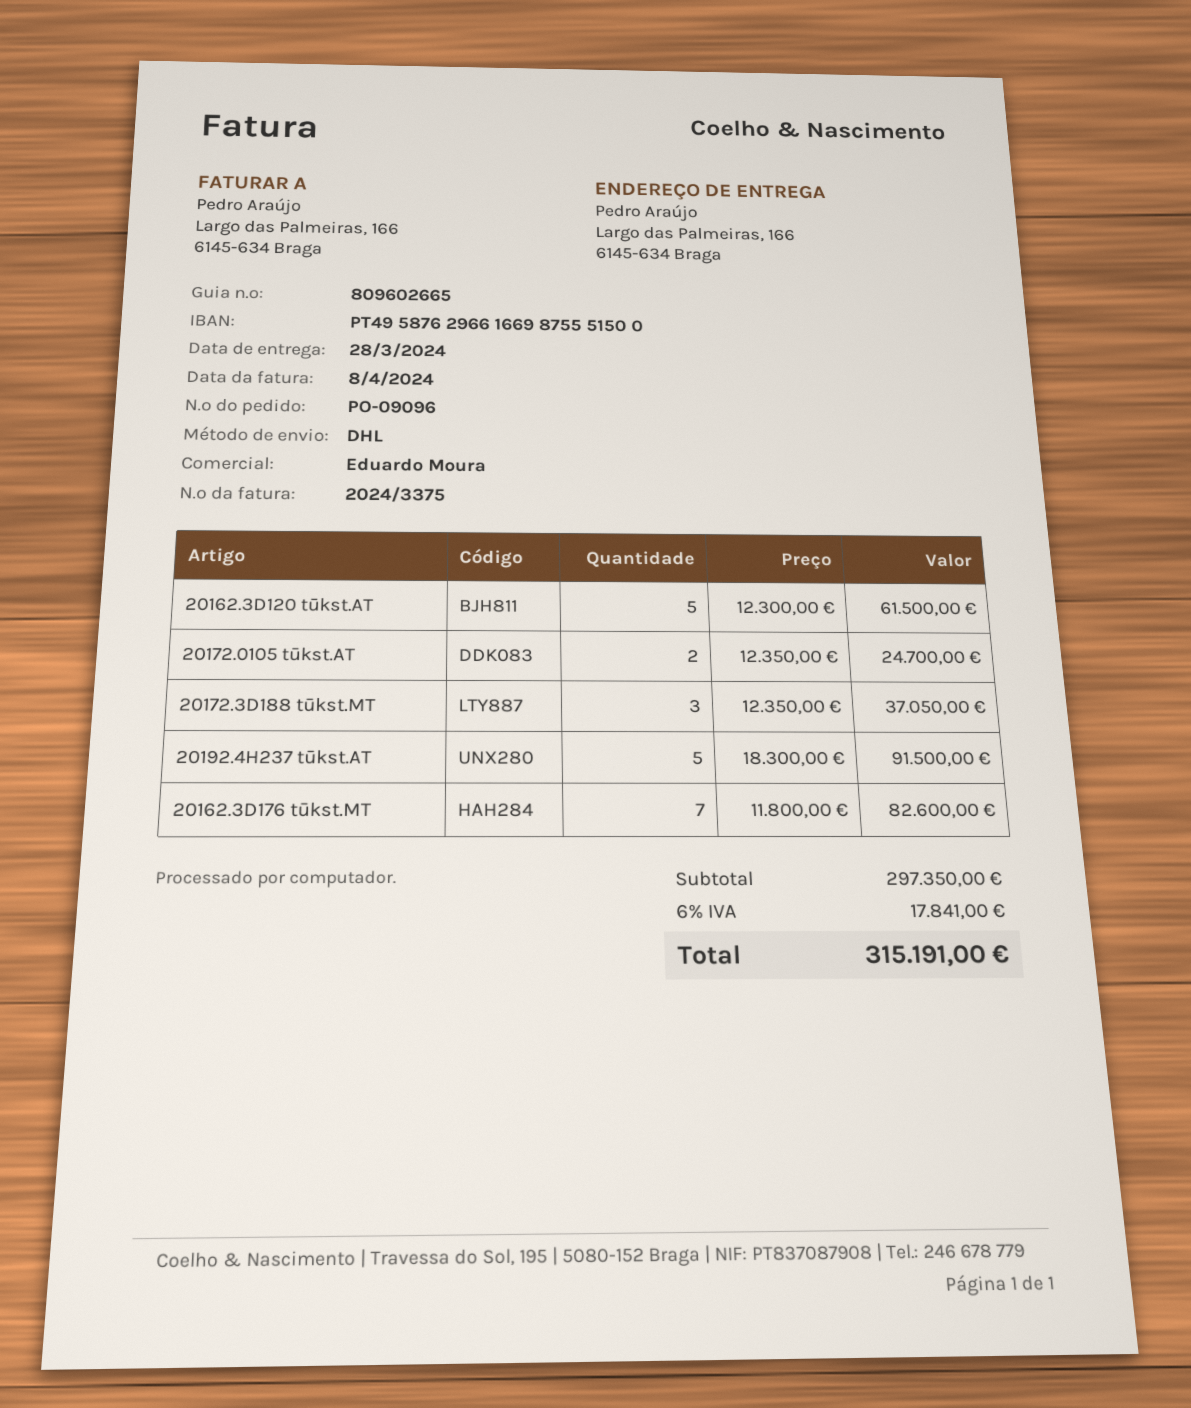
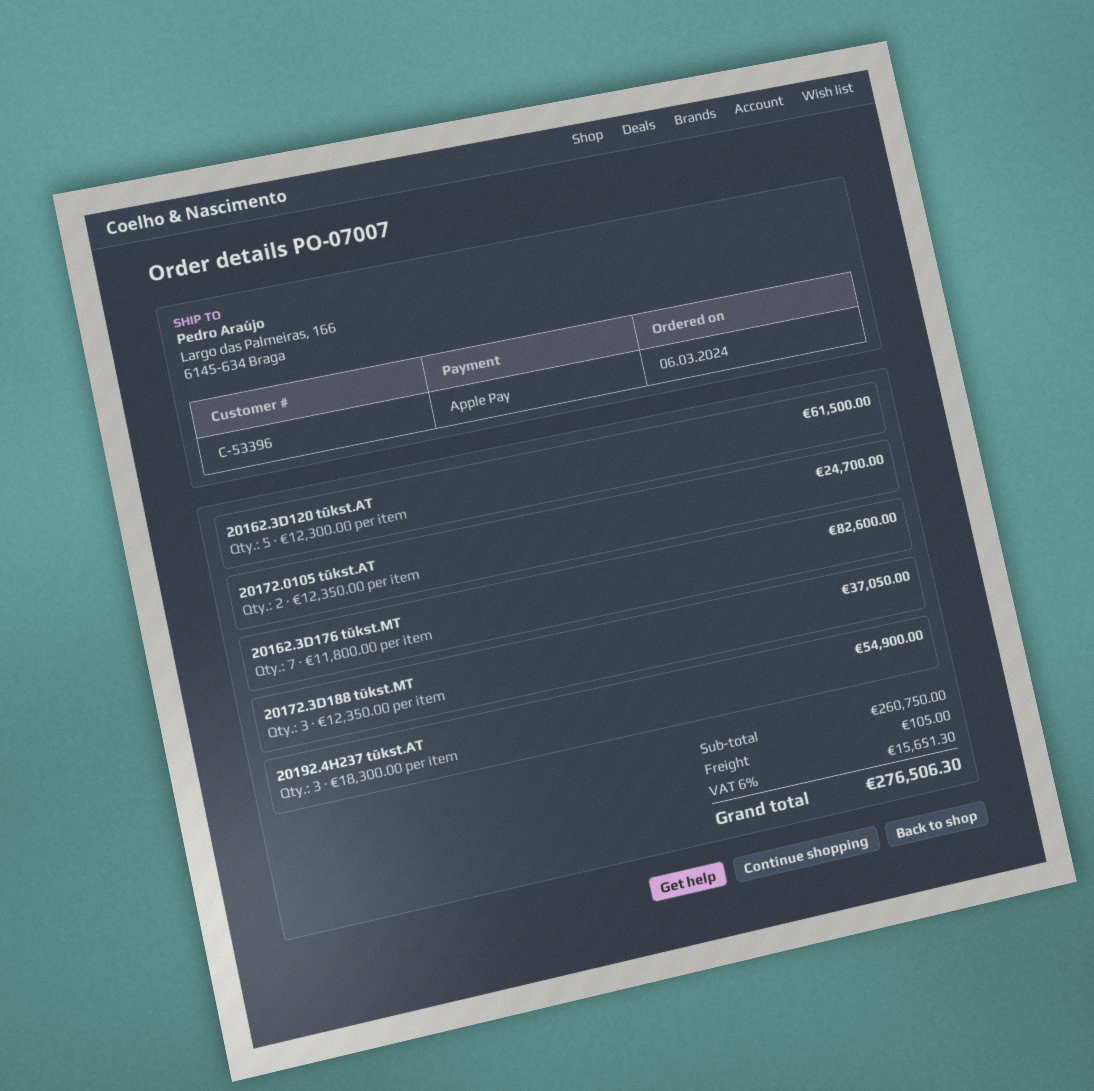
order number: PO-09096 -> PO-07007
20192.4H237 tūkst.AT: 5 x 18300.00 = 91500.00 -> 3 x 18300.00 = 54900.00
subtotal: 297350.00 -> 260750.00
shipping: none -> 105.00
tax: 6% = 17841.00 -> 6% = 15651.30
total: 315191.00 -> 276506.30

